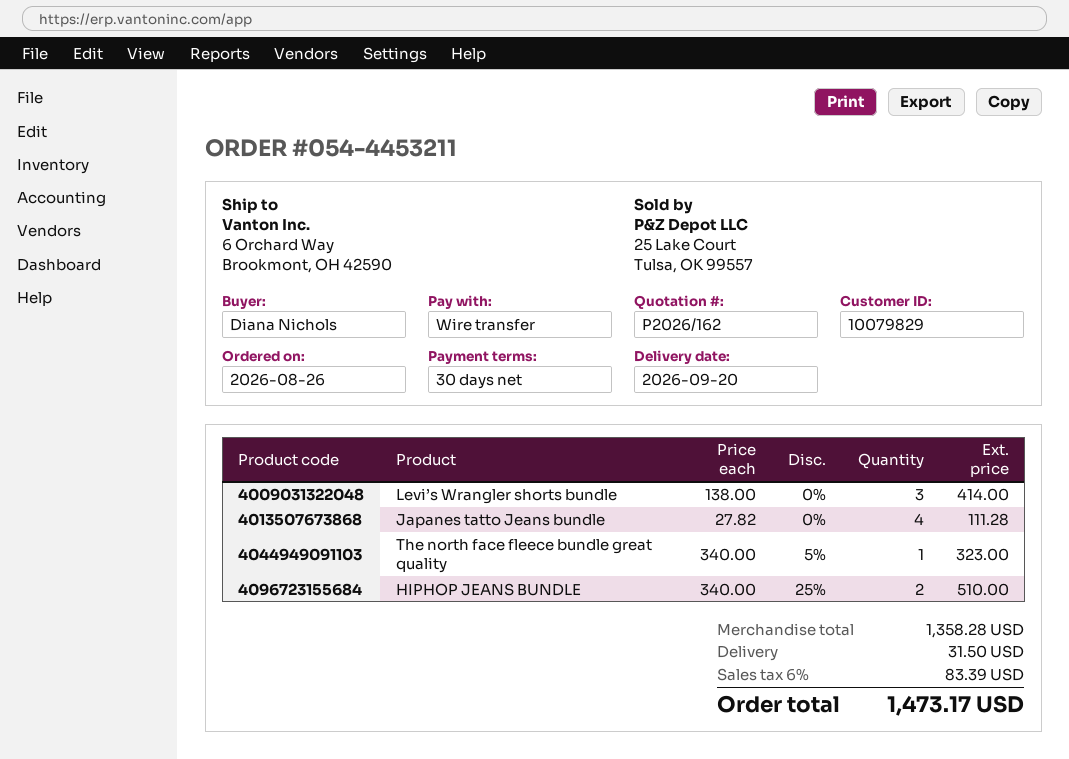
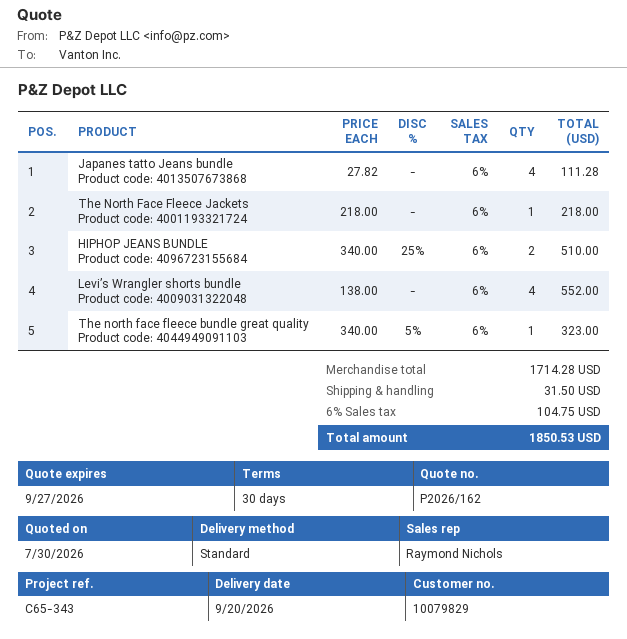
Levi’s Wrangler shorts bundle: 3 x 138.00 = 414.00 -> 4 x 138.00 = 552.00
The North Face Fleece Jackets: none -> 1 x 218.00 = 218.00
subtotal: 1358.28 -> 1714.28
tax: 6% = 83.39 -> 6% = 104.75
total: 1473.17 -> 1850.53

